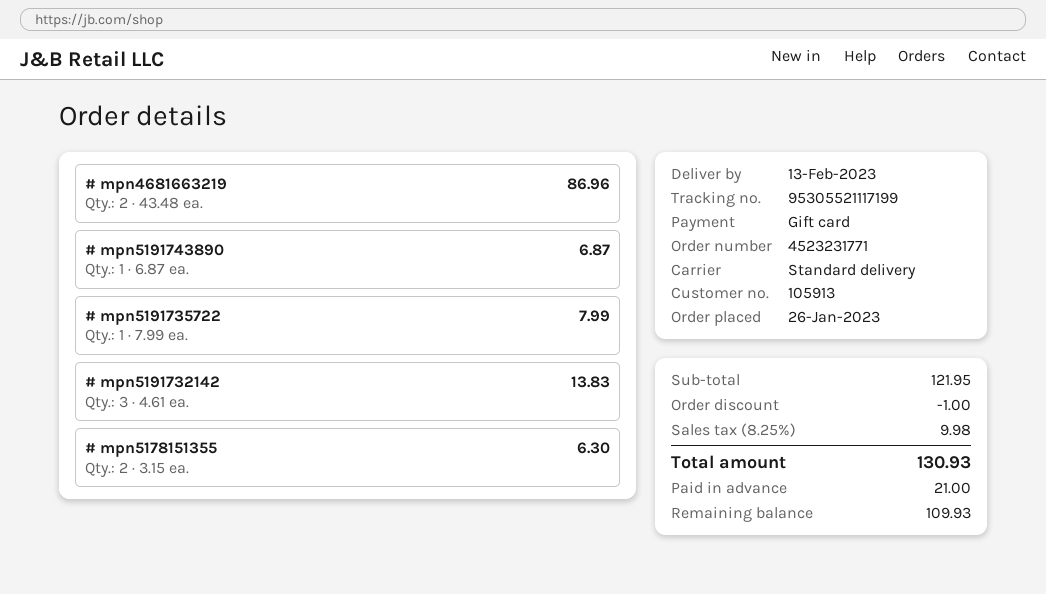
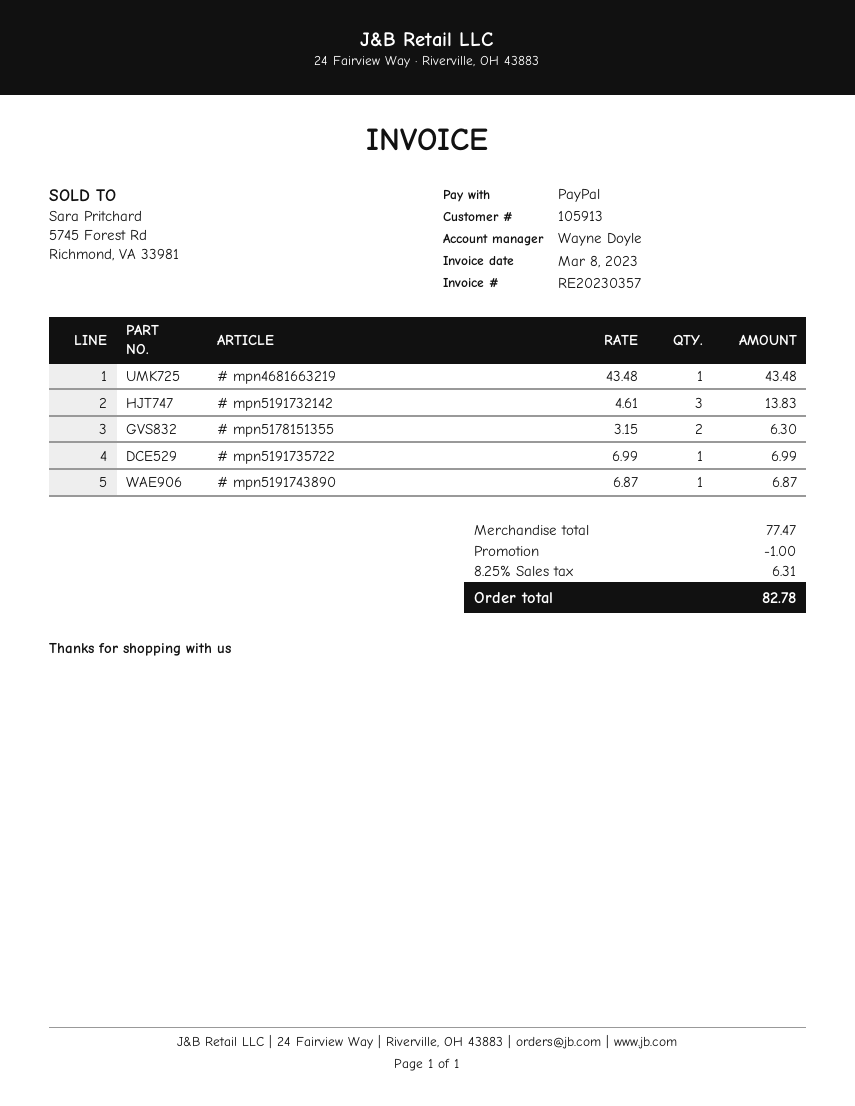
payment method: gift card -> PayPal
# mpn4681663219: 2 x 43.48 = 86.96 -> 1 x 43.48 = 43.48
# mpn5191735722: 1 x 7.99 = 7.99 -> 1 x 6.99 = 6.99
subtotal: 121.95 -> 77.47
tax: 8.25% = 9.98 -> 8.25% = 6.31
total: 130.93 -> 82.78

